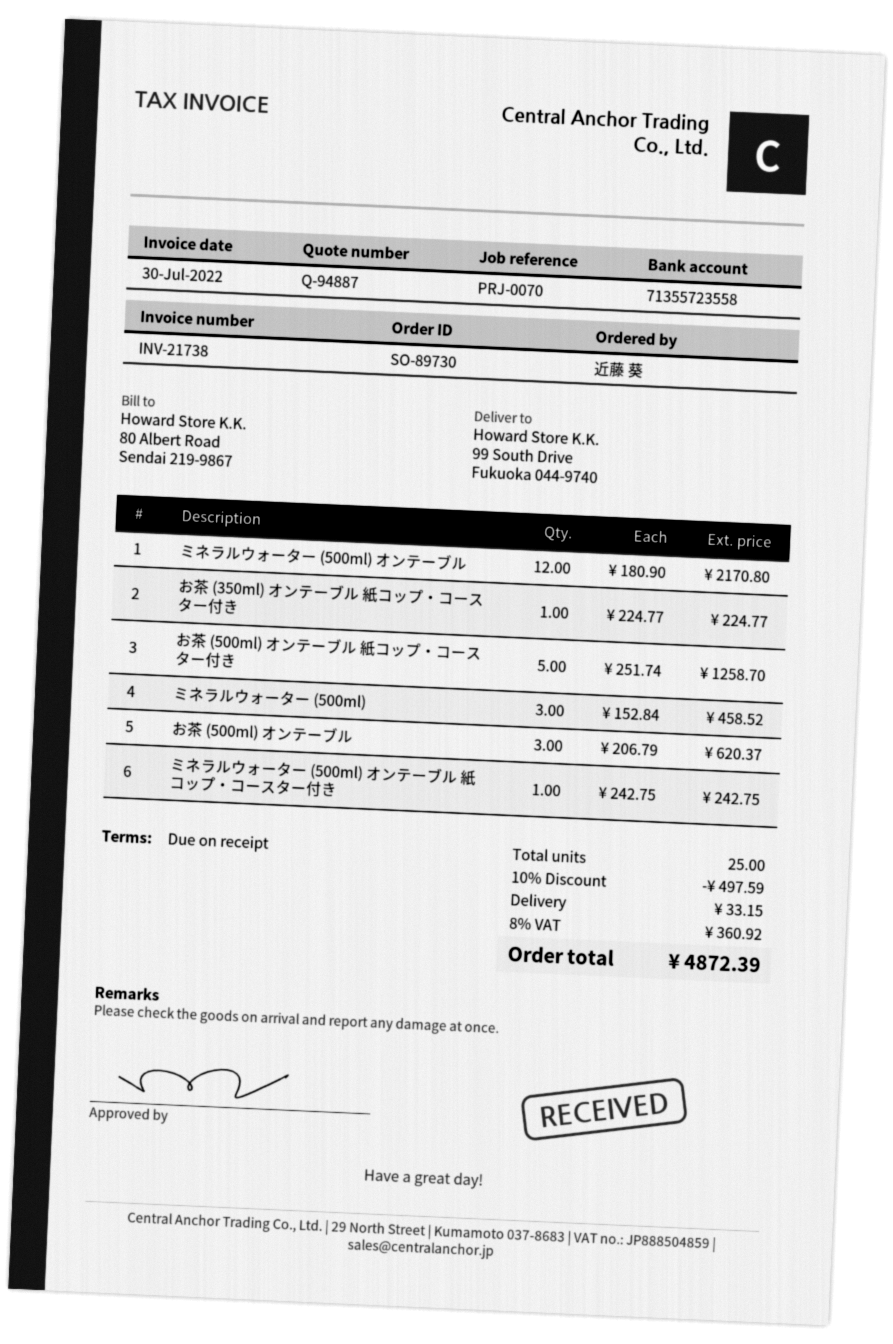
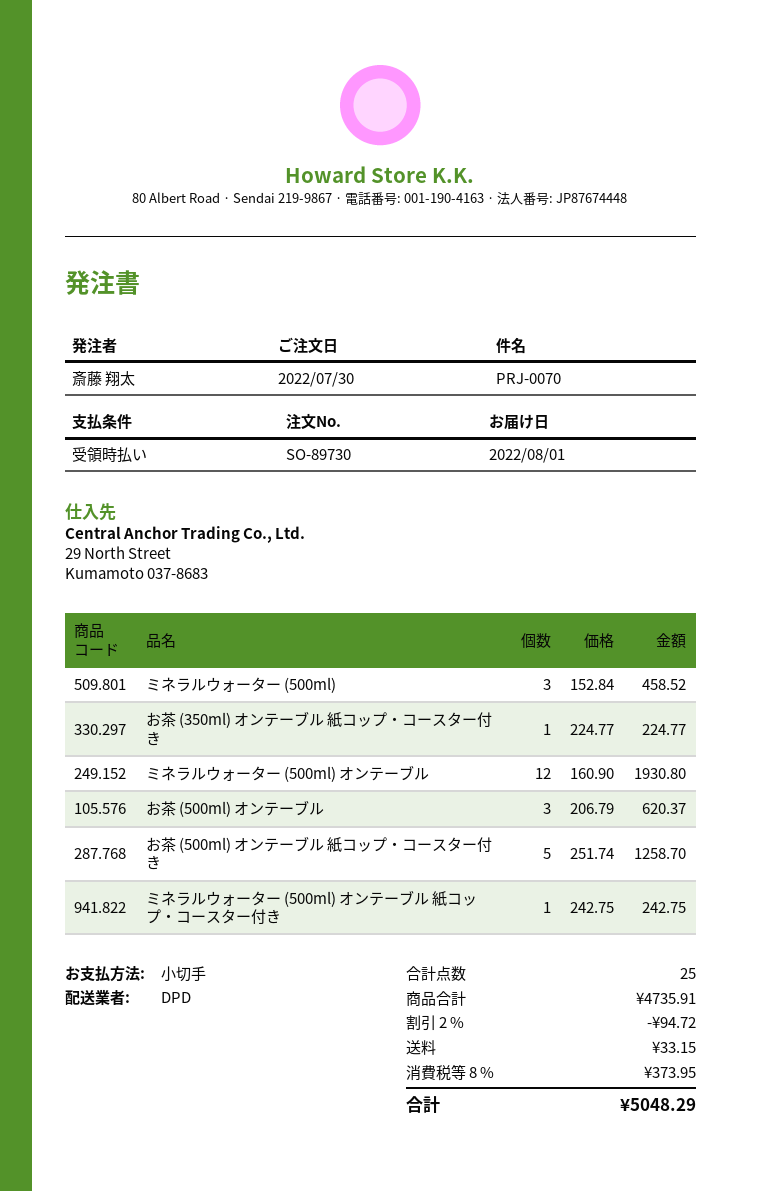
ordered by: 近藤 葵 -> 斎藤 翔太
ミネラルウォーター (500ml) オンテーブル: 12 x 180.90 = 2170.80 -> 12 x 160.90 = 1930.80
discount: 10% = 497.59 -> 2% = 94.72
tax: 8% = 360.92 -> 8% = 373.95
total: 4872.39 -> 5048.29

